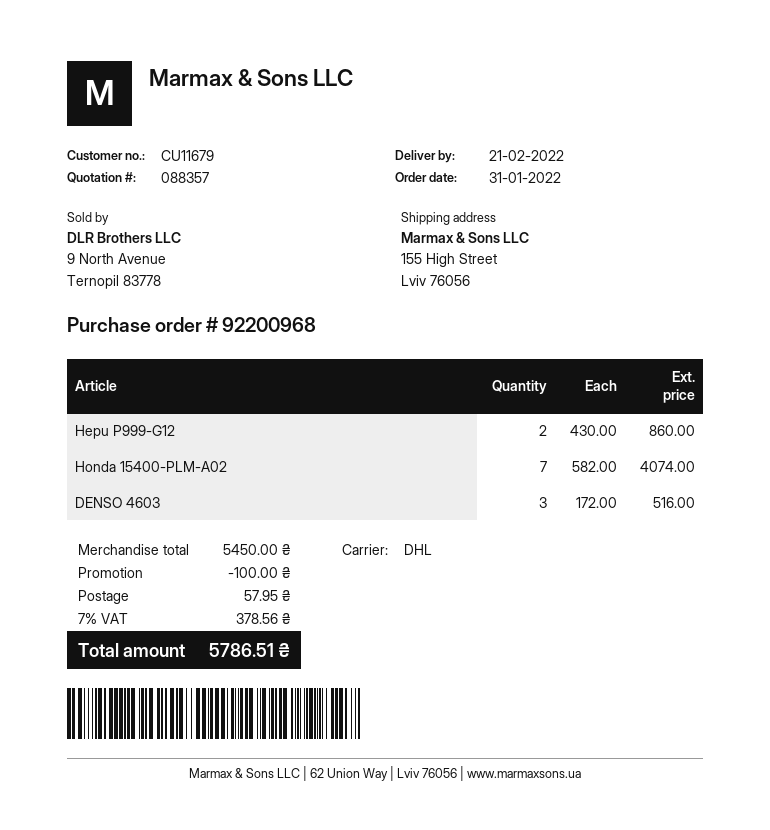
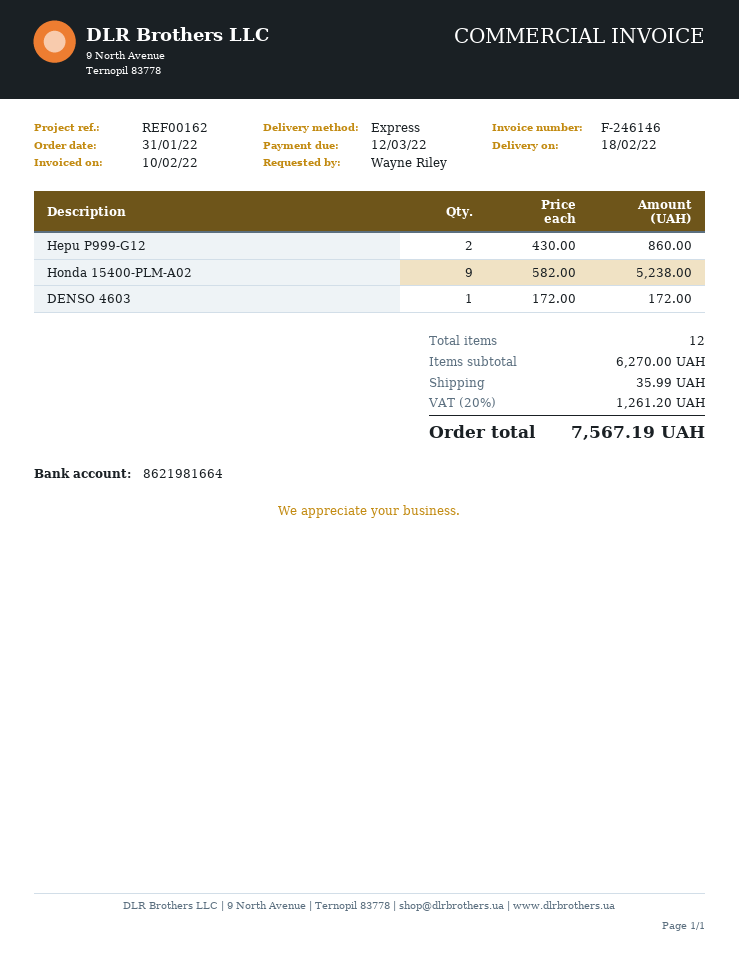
delivery date: 2022-02-21 -> 2022-02-18
shipping method: DHL -> express
Honda 15400-PLM-A02: 7 x 582.00 = 4074.00 -> 9 x 582.00 = 5238.00
DENSO 4603: 3 x 172.00 = 516.00 -> 1 x 172.00 = 172.00
subtotal: 5450.00 -> 6270.00
discount: 100.00 -> none
shipping: 57.95 -> 35.99
tax: 7% = 378.56 -> 20% = 1261.20
total: 5786.51 -> 7567.19

